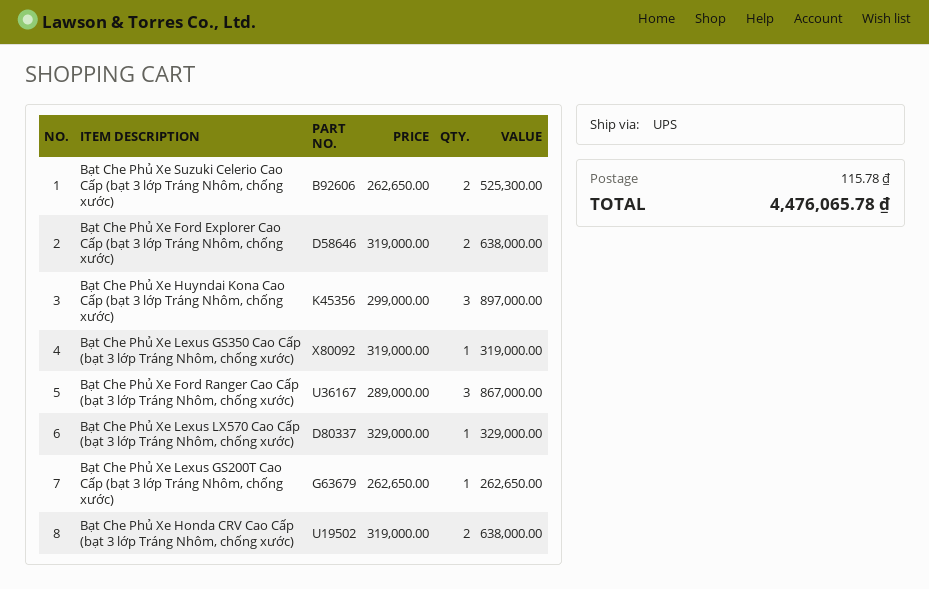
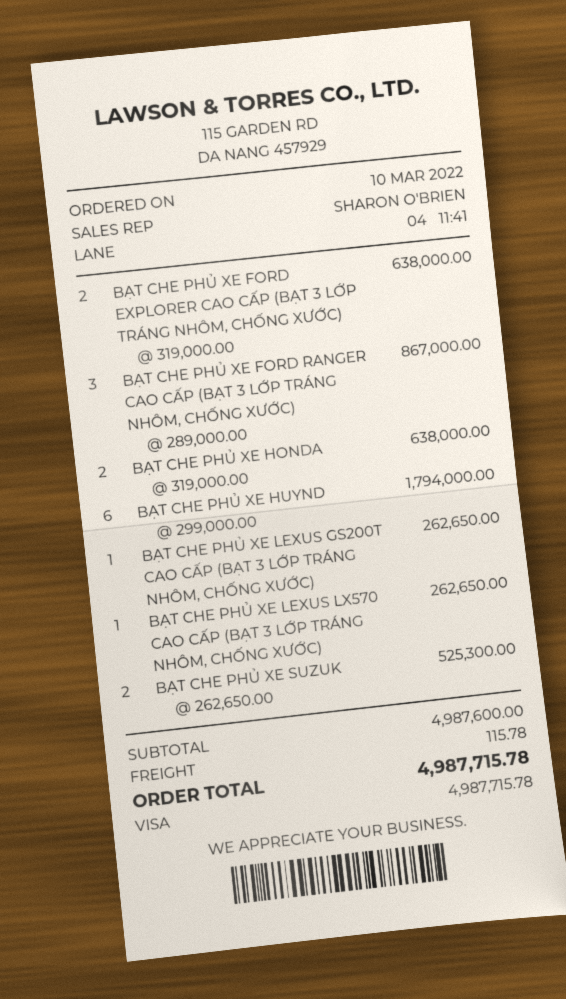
Bạt Che Phủ Xe Huyndai Kona Cao Cấp (bạt 3 lớp Tráng Nhôm, chống xước): 3 x 299000.00 = 897000.00 -> 6 x 299000.00 = 1794000.00
Bạt Che Phủ Xe Lexus GS350 Cao Cấp (bạt 3 lớp Tráng Nhôm, chống xước): 1 x 319000.00 = 319000.00 -> none
Bạt Che Phủ Xe Lexus LX570 Cao Cấp (bạt 3 lớp Tráng Nhôm, chống xước): 1 x 329000.00 = 329000.00 -> 1 x 262650.00 = 262650.00
total: 4476065.78 -> 4987715.78

